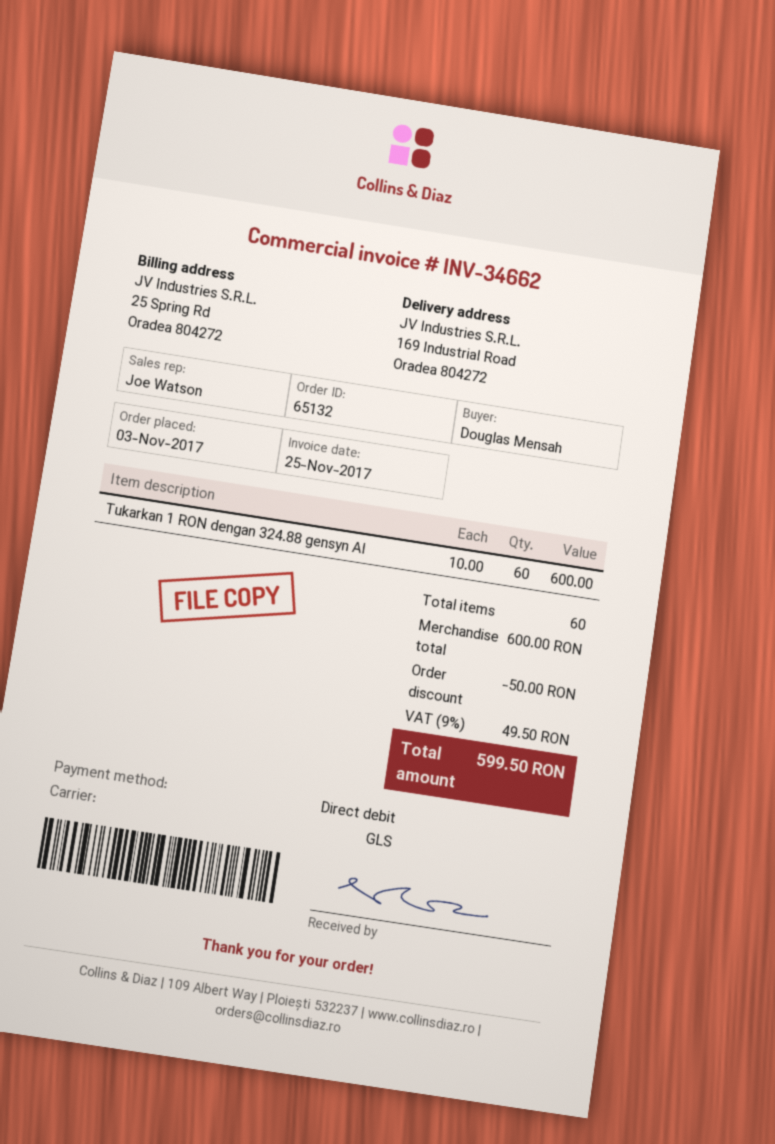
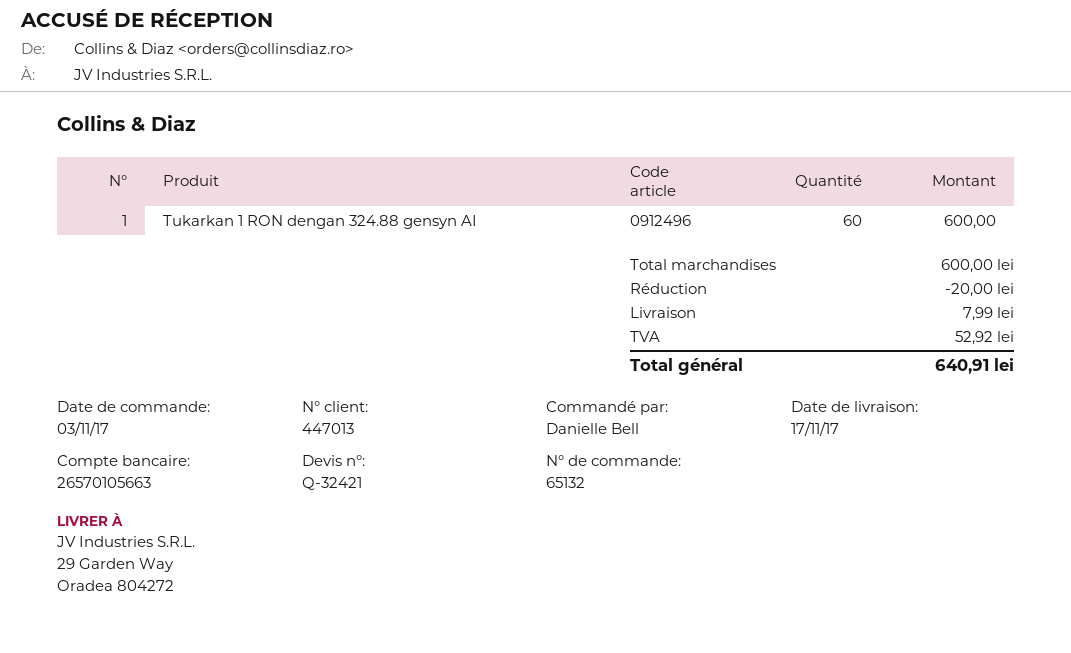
ordered by: Douglas Mensah -> Danielle Bell
ship to: 169 Industrial Road, Oradea 804272 -> 29 Garden Way, Oradea 804272
discount: 50.00 -> 20.00
shipping: none -> 7.99
tax: 49.50 -> 52.92
total: 599.50 -> 640.91

